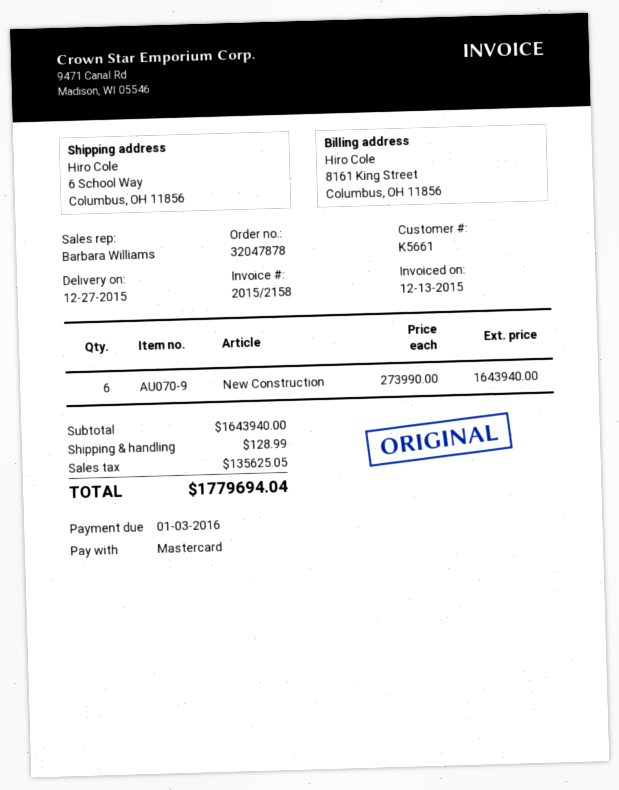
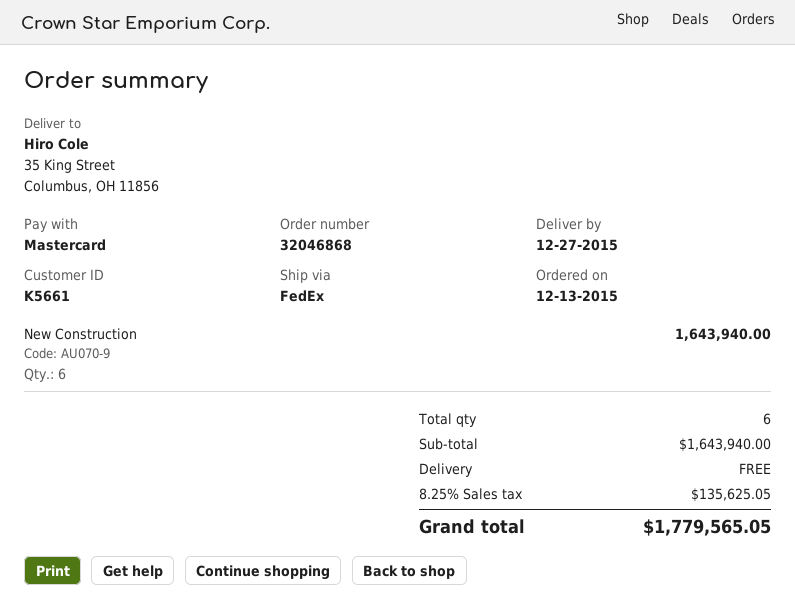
order number: 32047878 -> 32046868
ship to: 6 School Way, Columbus, OH 11856 -> 35 King Street, Columbus, OH 11856
shipping: 128.99 -> 0.00
total: 1779694.04 -> 1779565.05

